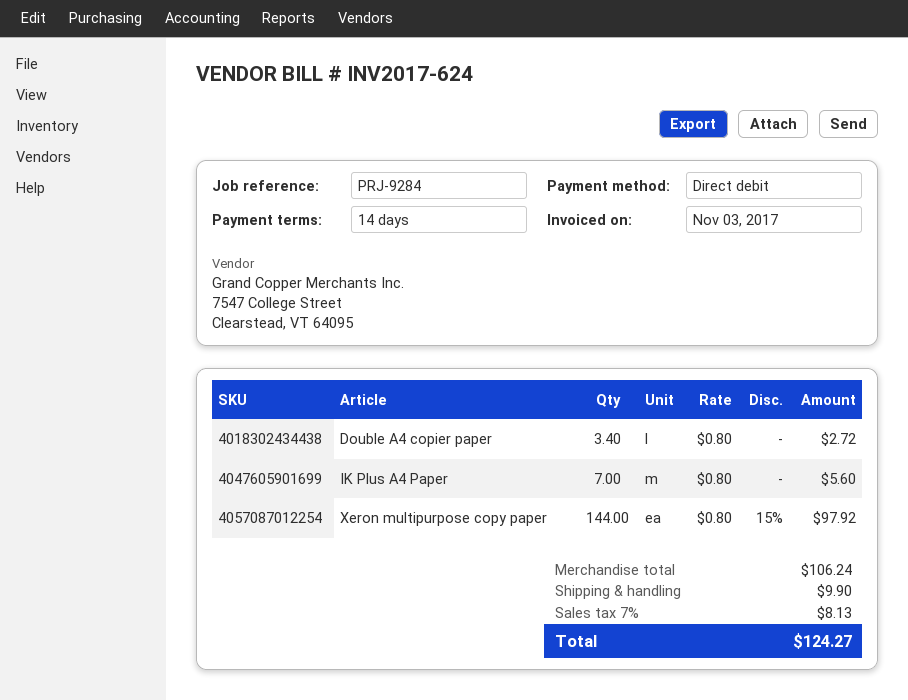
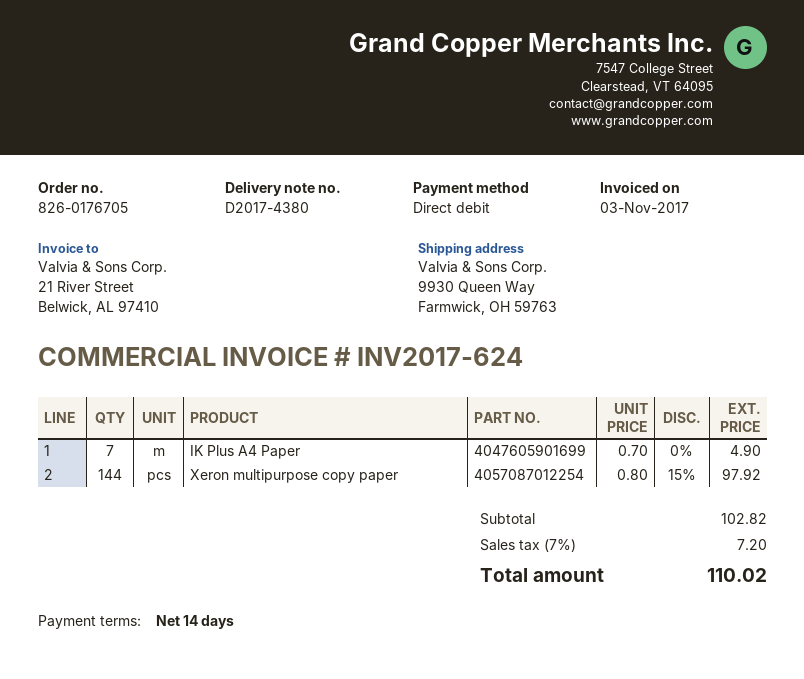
Double A4 copier paper: 3.4 x 0.80 = 2.72 -> none
IK Plus A4 Paper: 7 x 0.80 = 5.60 -> 7 x 0.70 = 4.90
subtotal: 106.24 -> 102.82
shipping: 9.90 -> none
tax: 7% = 8.13 -> 7% = 7.20
total: 124.27 -> 110.02

